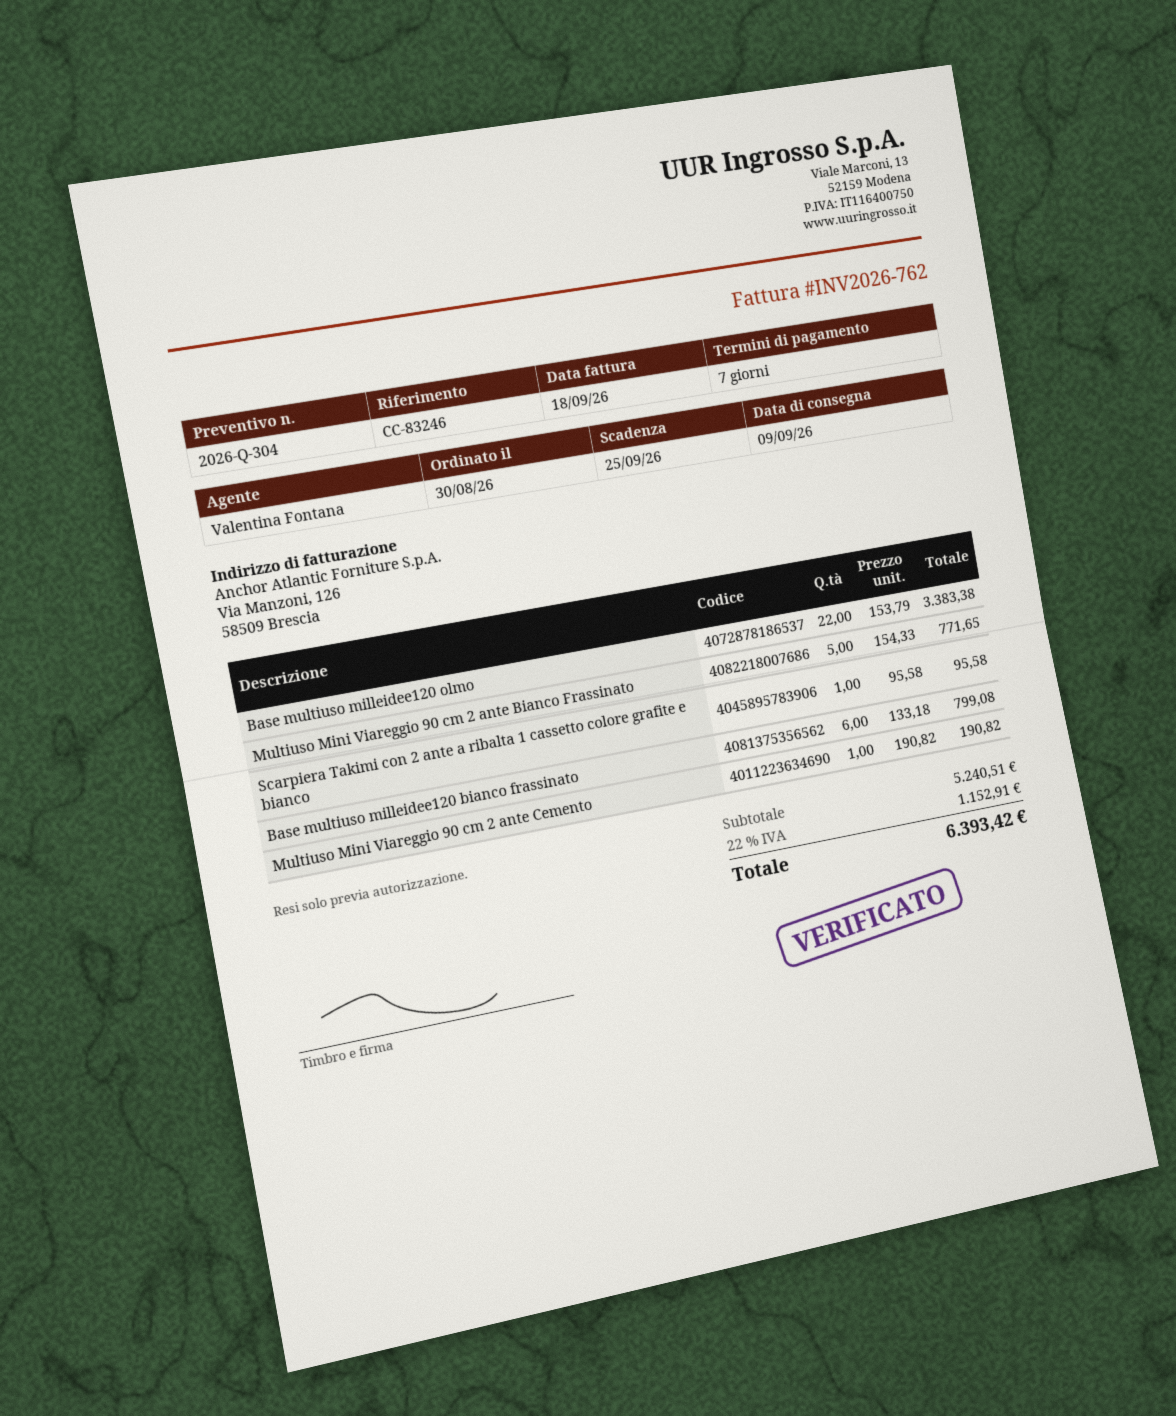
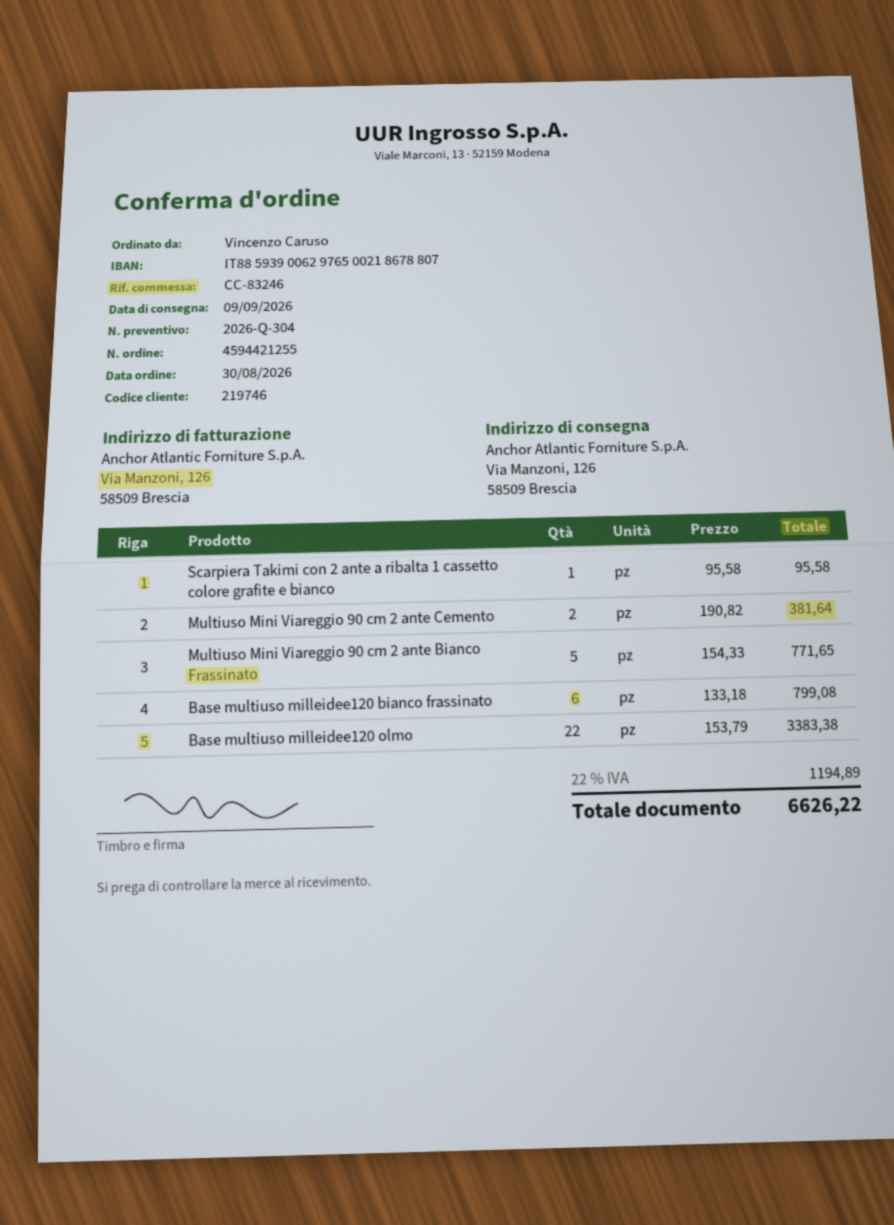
Multiuso Mini Viareggio 90 cm 2 ante Cemento: 1 x 190.82 = 190.82 -> 2 x 190.82 = 381.64
tax: 22% = 1152.91 -> 22% = 1194.89
total: 6393.42 -> 6626.22

